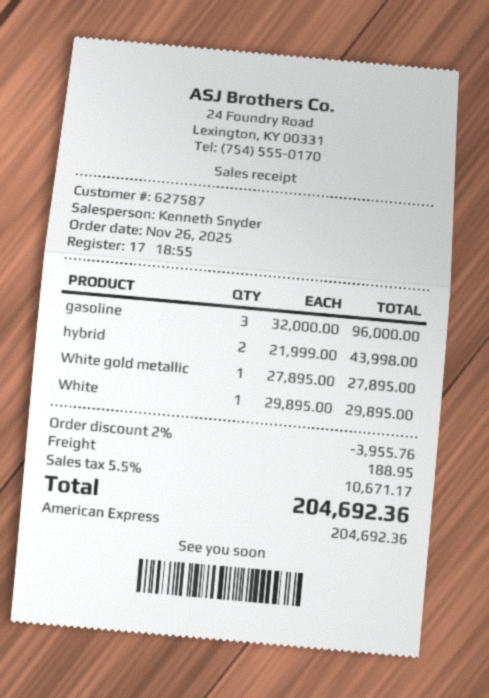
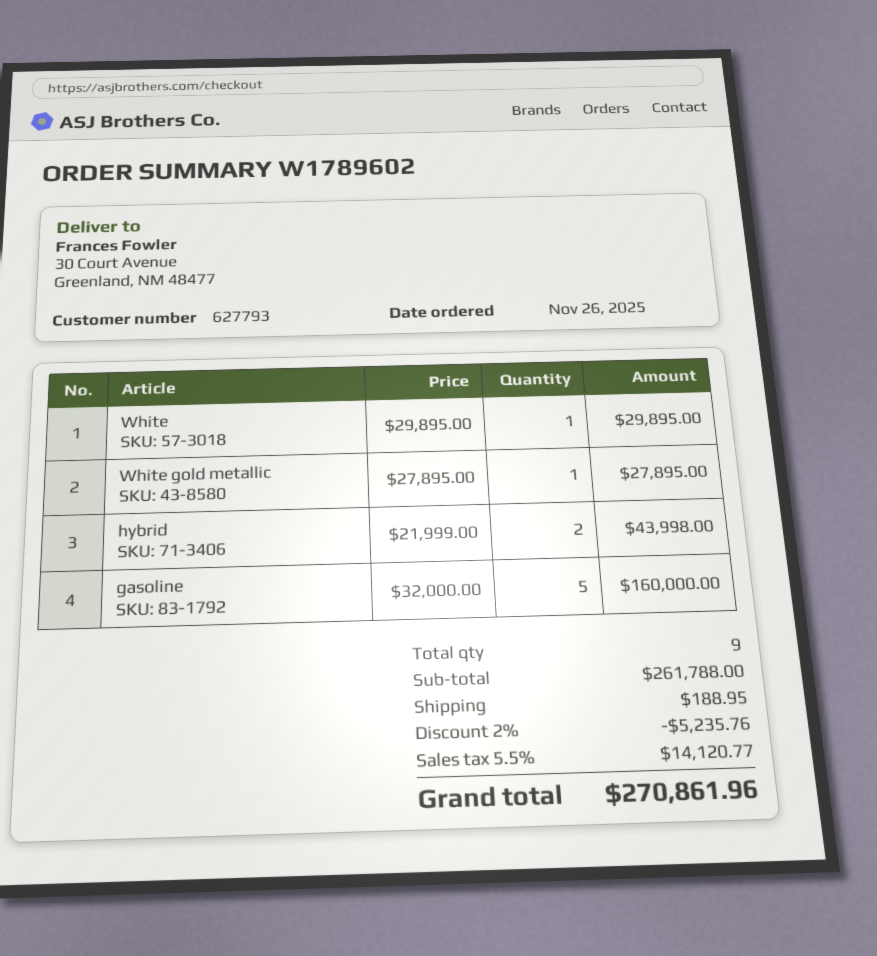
customer number: 627587 -> 627793
gasoline: 3 x 32000.00 = 96000.00 -> 5 x 32000.00 = 160000.00
discount: 2% = 3955.76 -> 2% = 5235.76
tax: 5.5% = 10671.17 -> 5.5% = 14120.77
total: 204692.36 -> 270861.96

